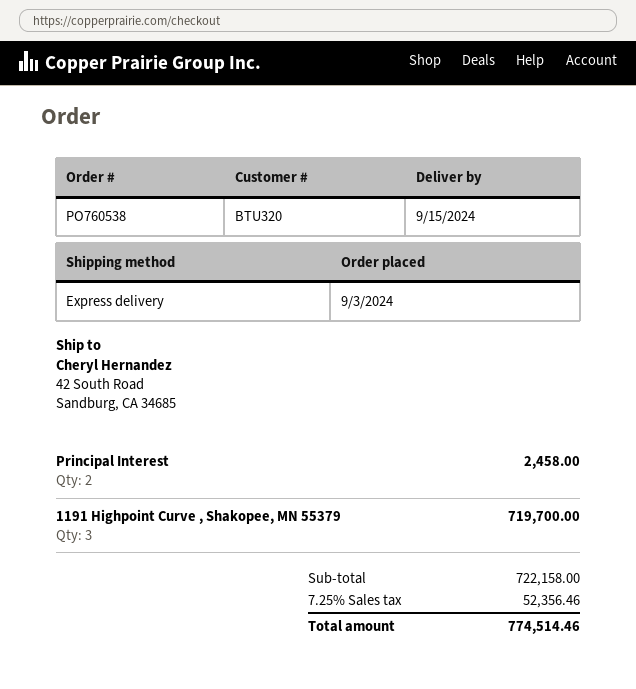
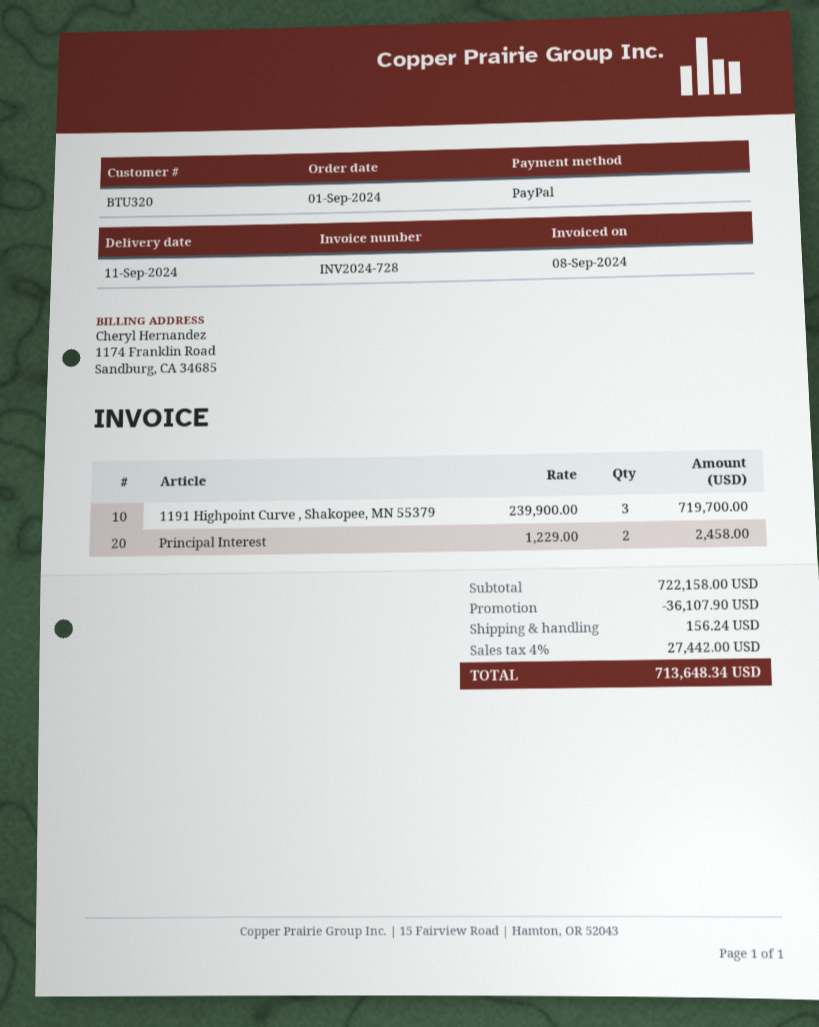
order date: 2024-09-03 -> 2024-09-01
delivery date: 2024-09-15 -> 2024-09-11
discount: none -> 36107.90
shipping: none -> 156.24
tax: 7.25% = 52356.46 -> 4% = 27442.00
total: 774514.46 -> 713648.34

